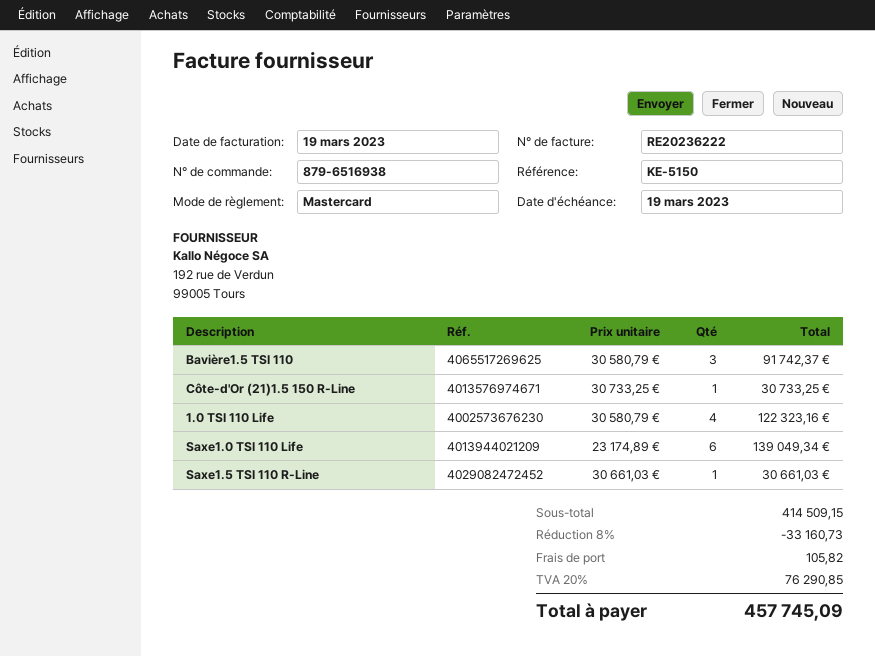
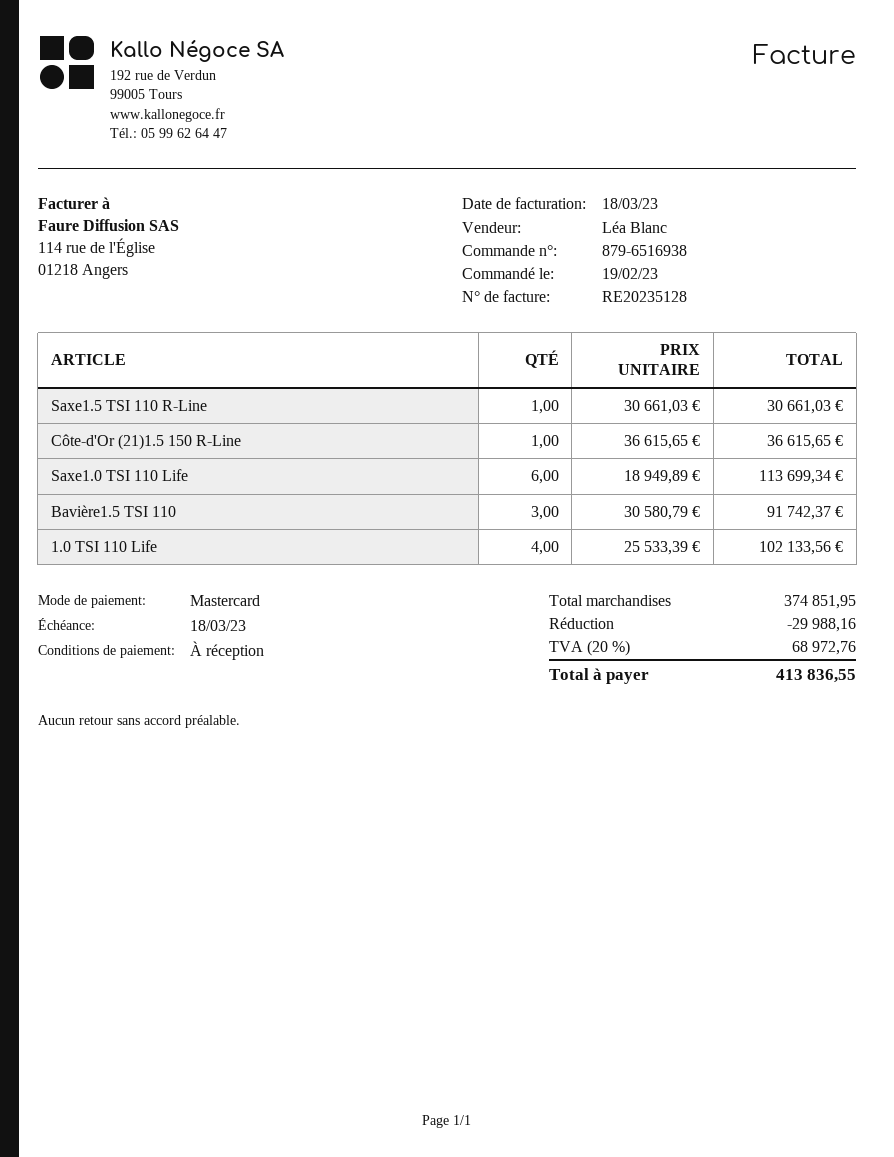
invoice number: RE20236222 -> RE20235128
invoice date: 2023-03-19 -> 2023-03-18
due date: 2023-03-19 -> 2023-03-18
Côte-d'Or (21)1.5 150 R-Line: 1 x 30733.25 = 30733.25 -> 1 x 36615.65 = 36615.65
1.0 TSI 110 Life: 4 x 30580.79 = 122323.16 -> 4 x 25533.39 = 102133.56
Saxe1.0 TSI 110 Life: 6 x 23174.89 = 139049.34 -> 6 x 18949.89 = 113699.34
subtotal: 414509.15 -> 374851.95
discount: 33160.73 -> 29988.16
shipping: 105.82 -> none
tax: 20% = 76290.85 -> 20% = 68972.76
total: 457745.09 -> 413836.55

